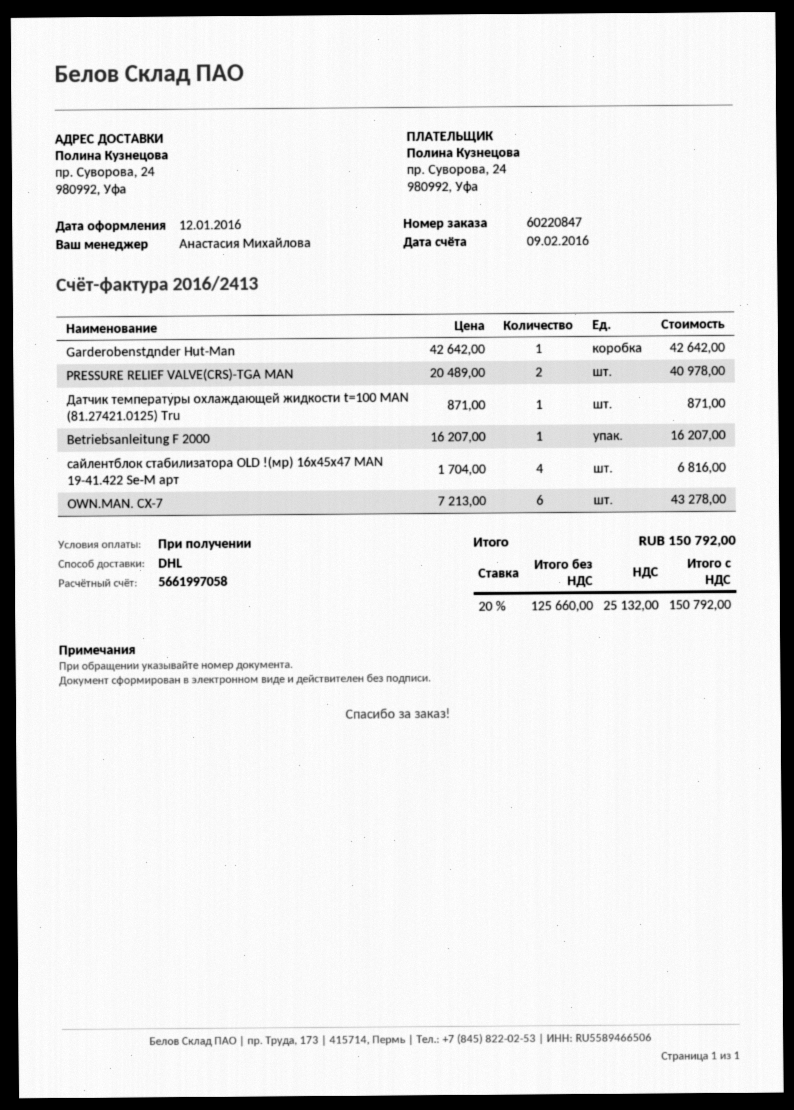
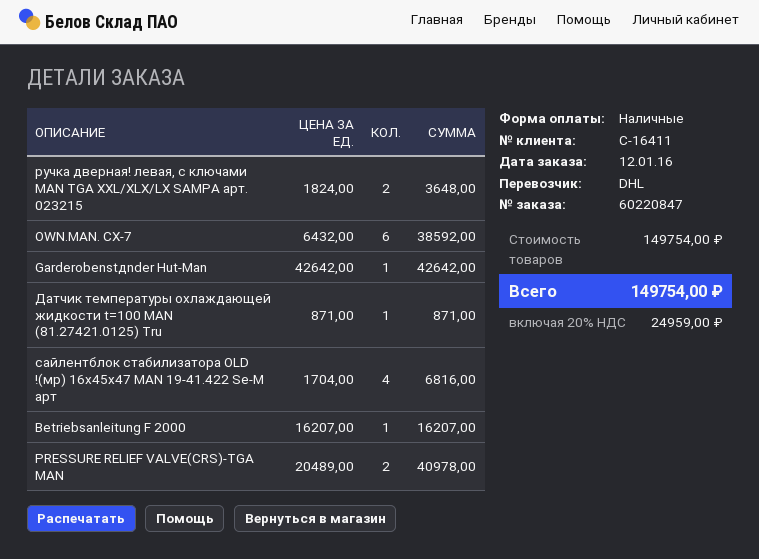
OWN.MAN. CX-7: 6 x 7213.00 = 43278.00 -> 6 x 6432.00 = 38592.00
ручка дверная! левая, с ключами MAN TGA XXL/XLX/LX SAMPA арт. 023215: none -> 2 x 1824.00 = 3648.00
tax: 20% = 25132.00 -> 20% = 24959.00
total: 150792.00 -> 149754.00

